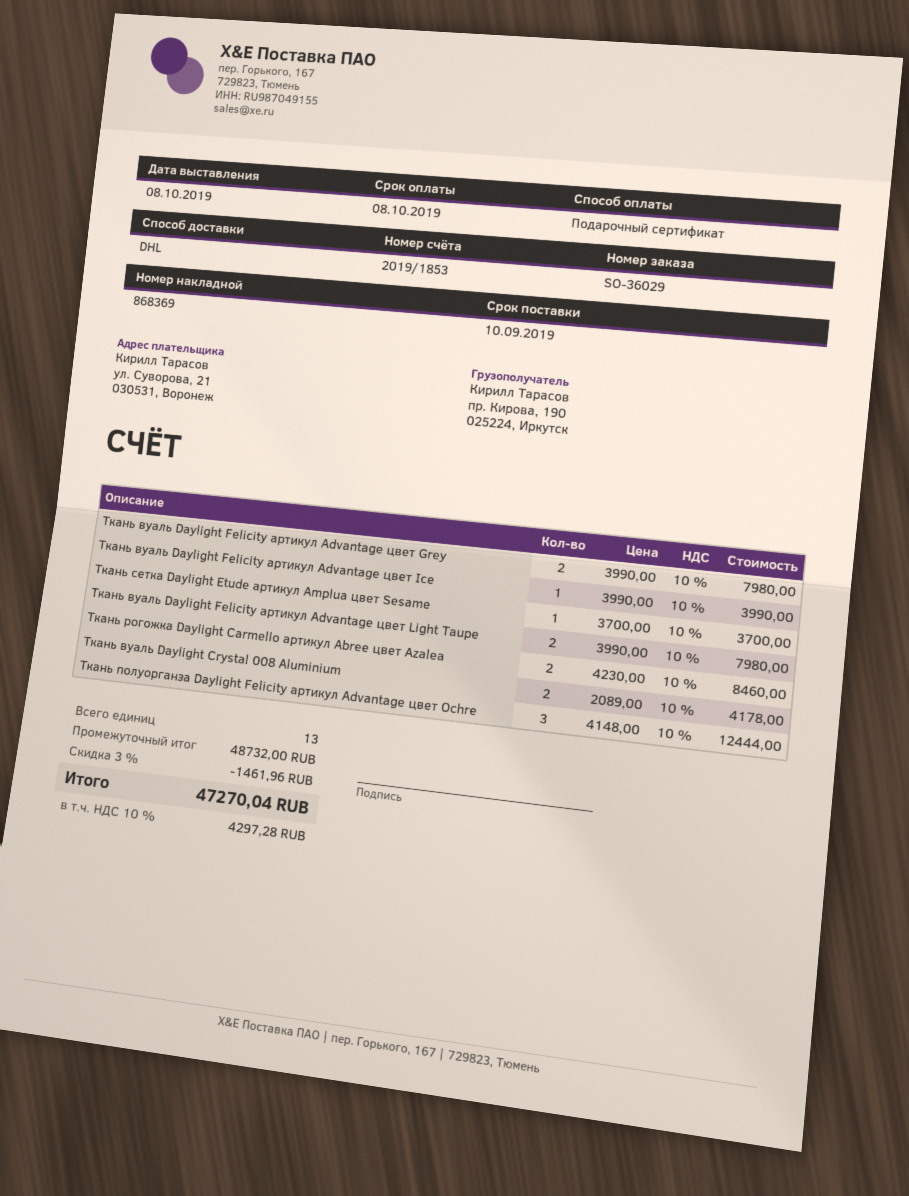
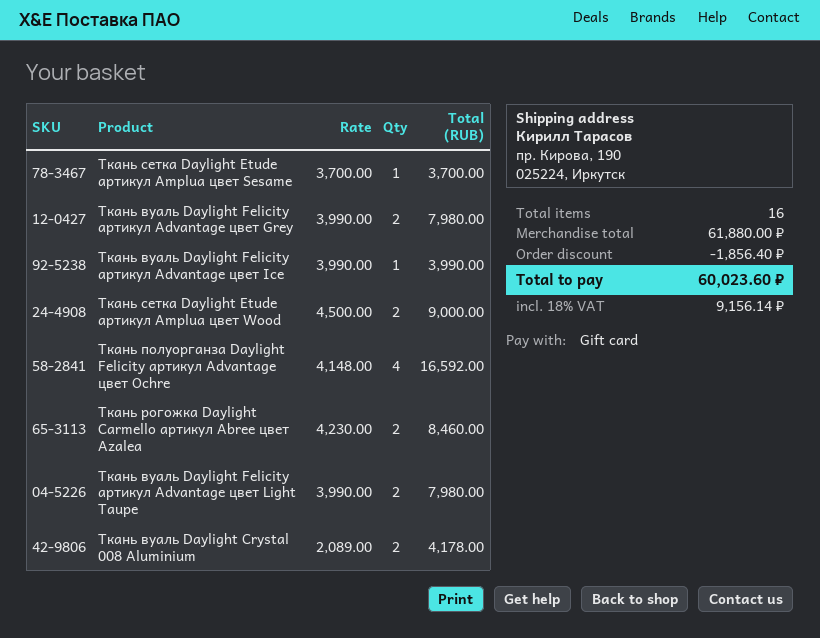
Ткань полуорганза Daylight Felicity артикул Advantage цвет Ochre: 3 x 4148.00 = 12444.00 -> 4 x 4148.00 = 16592.00
Ткань сетка Daylight Etude артикул Amplua цвет Wood: none -> 2 x 4500.00 = 9000.00
total quantity: 13 -> 16
subtotal: 48732.00 -> 61880.00
discount: 1461.96 -> 1856.40
tax: 10% = 4297.28 -> 18% = 9156.14
total: 47270.04 -> 60023.60

